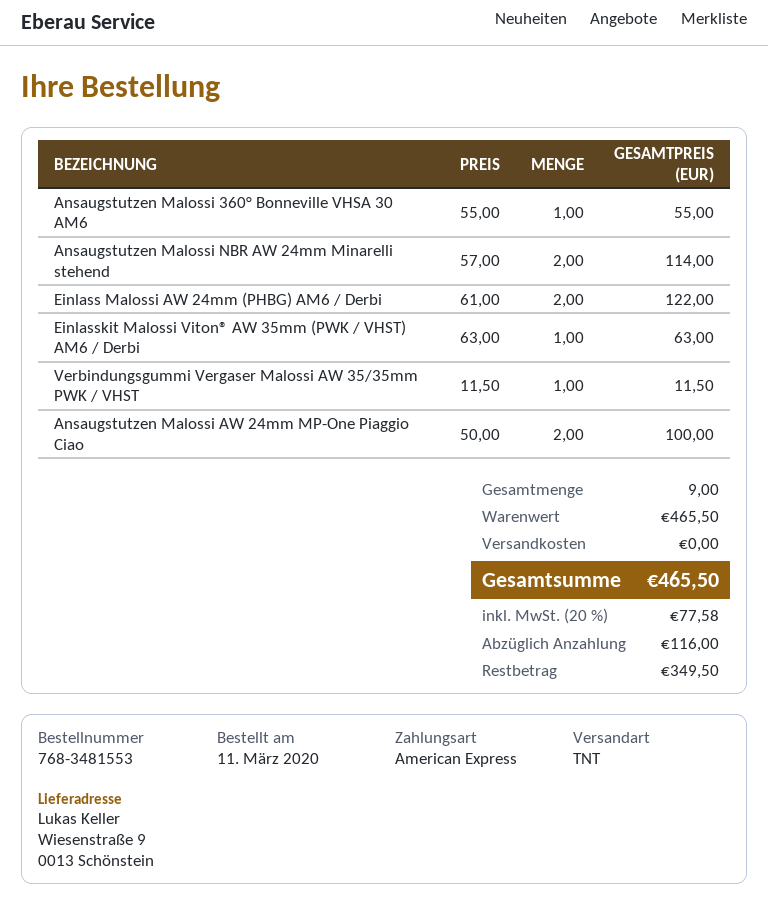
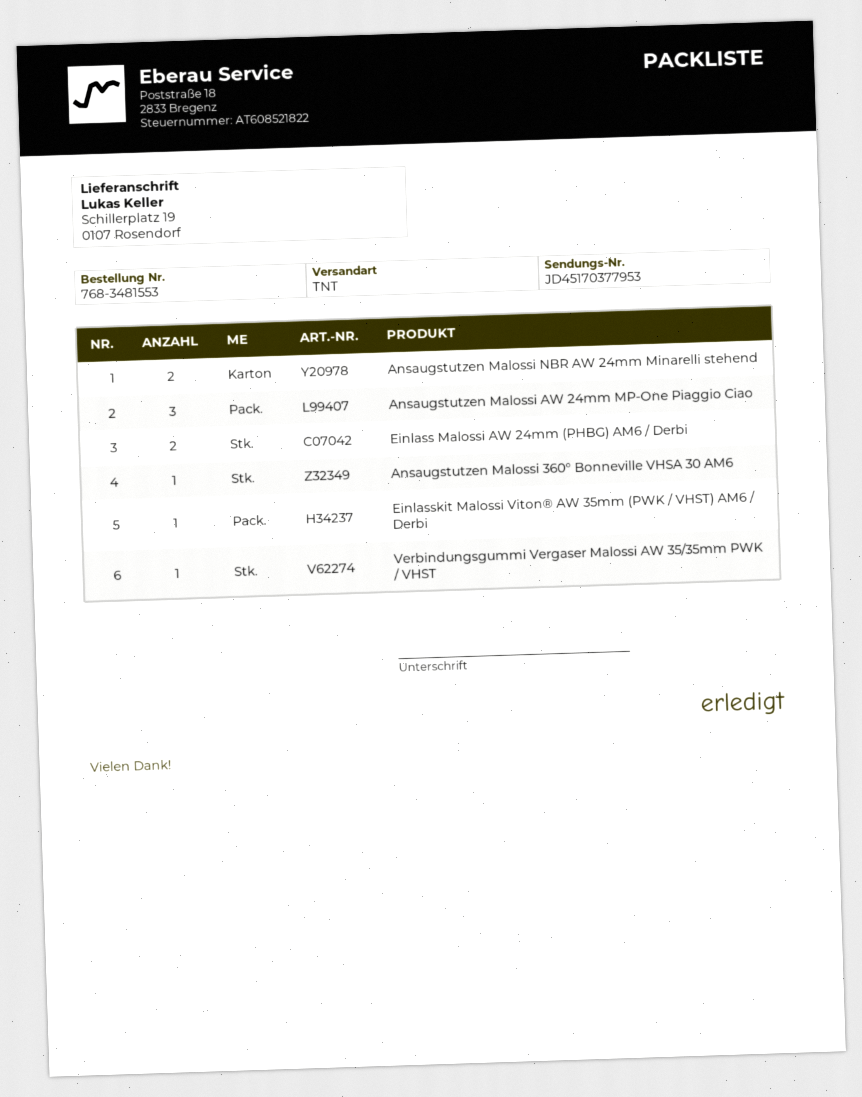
ship to: Wiesenstraße 9, 0013 Schönstein -> Schillerplatz 19, 0107 Rosendorf
Ansaugstutzen Malossi AW 24mm MP-One Piaggio Ciao: 2 -> 3

